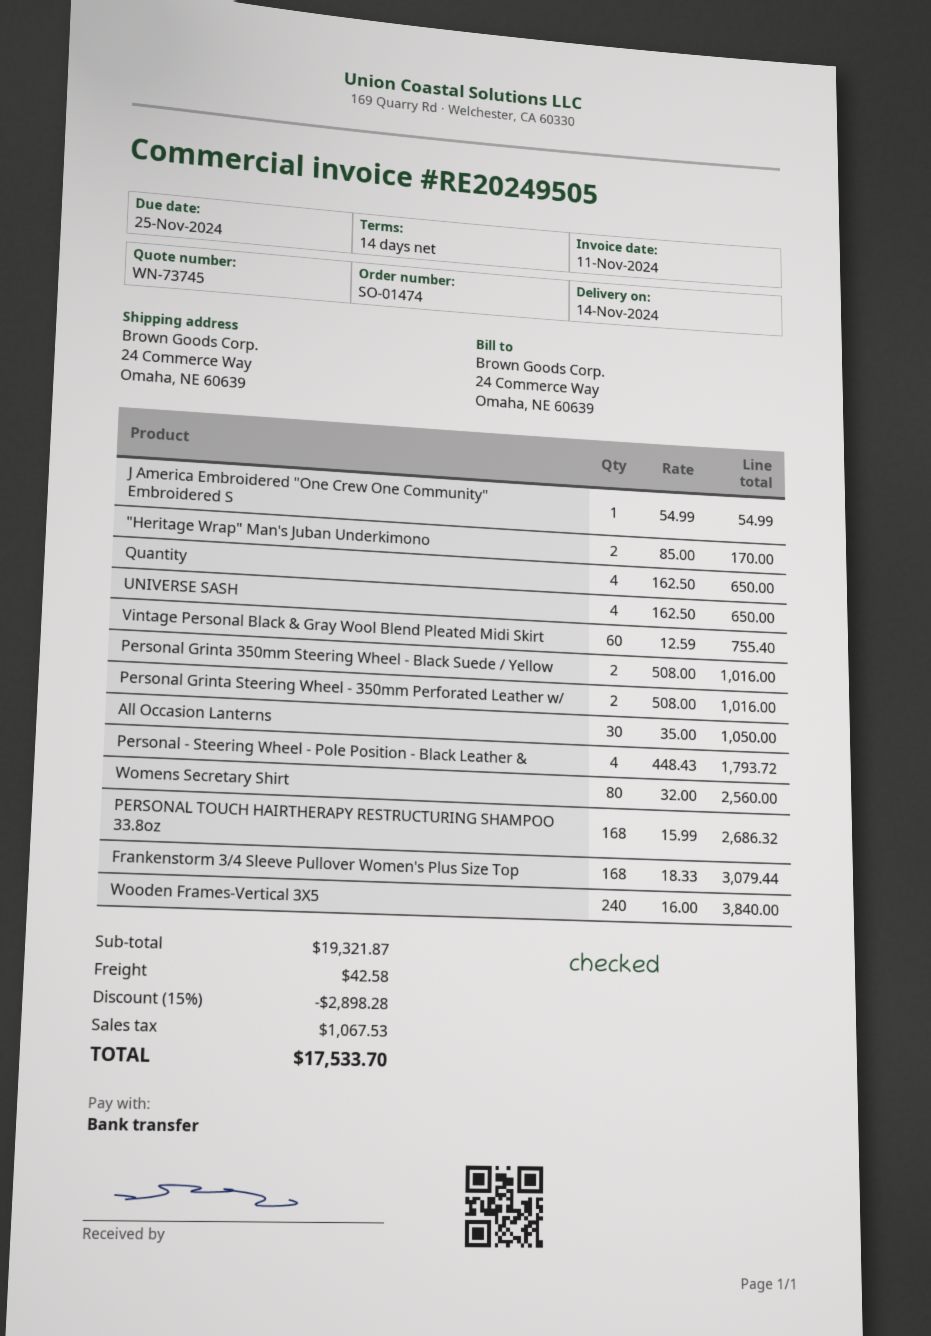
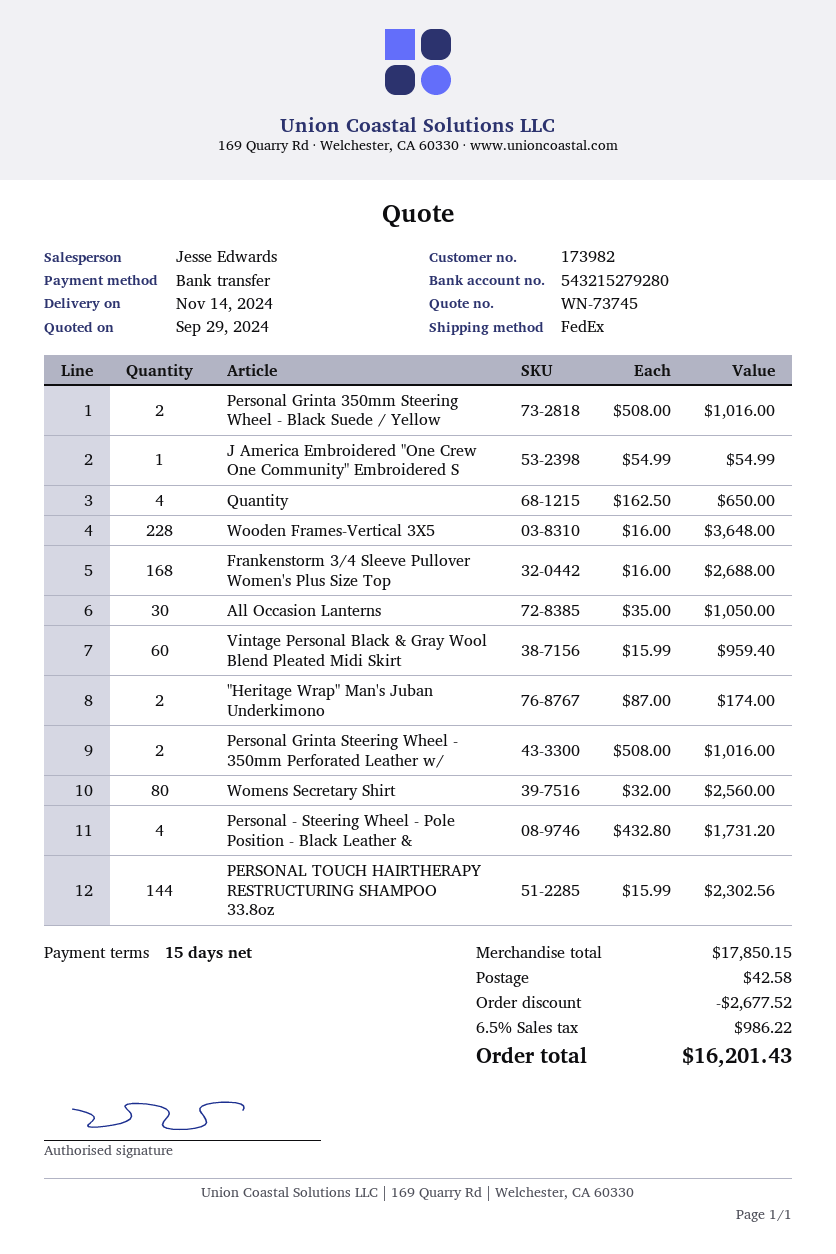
payment terms: 14 days -> 15 days
"Heritage Wrap" Man's Juban Underkimono: 2 x 85.00 = 170.00 -> 2 x 87.00 = 174.00
UNIVERSE SASH: 4 x 162.50 = 650.00 -> none
Vintage Personal Black & Gray Wool Blend Pleated Midi Skirt: 60 x 12.59 = 755.40 -> 60 x 15.99 = 959.40
Personal - Steering Wheel - Pole Position - Black Leather &: 4 x 448.43 = 1793.72 -> 4 x 432.80 = 1731.20
PERSONAL TOUCH HAIRTHERAPY RESTRUCTURING SHAMPOO 33.8oz: 168 x 15.99 = 2686.32 -> 144 x 15.99 = 2302.56
Frankenstorm 3/4 Sleeve Pullover Women's Plus Size Top: 168 x 18.33 = 3079.44 -> 168 x 16.00 = 2688.00
Wooden Frames-Vertical 3X5: 240 x 16.00 = 3840.00 -> 228 x 16.00 = 3648.00
subtotal: 19321.87 -> 17850.15
discount: 2898.28 -> 2677.52
tax: 1067.53 -> 986.22
total: 17533.70 -> 16201.43

